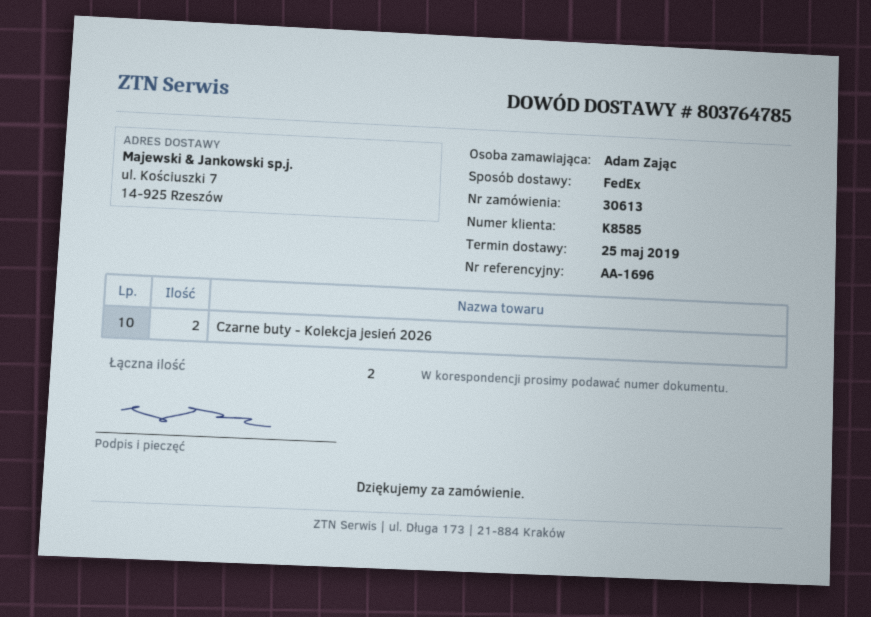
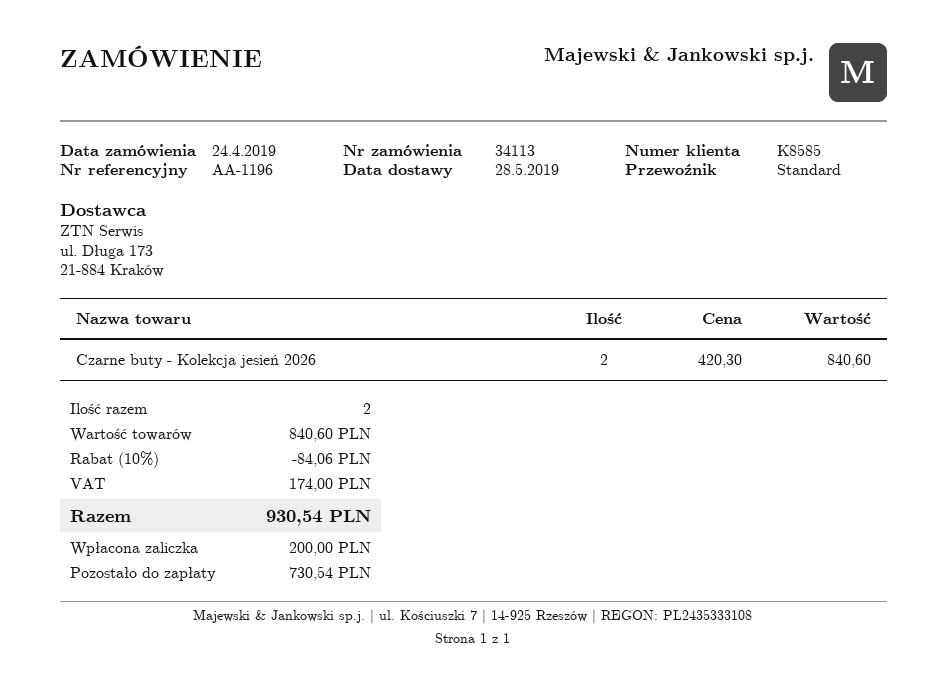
order number: 30613 -> 34113
delivery date: 2019-05-25 -> 2019-05-28
reference: AA-1696 -> AA-1196
shipping method: FedEx -> standard

